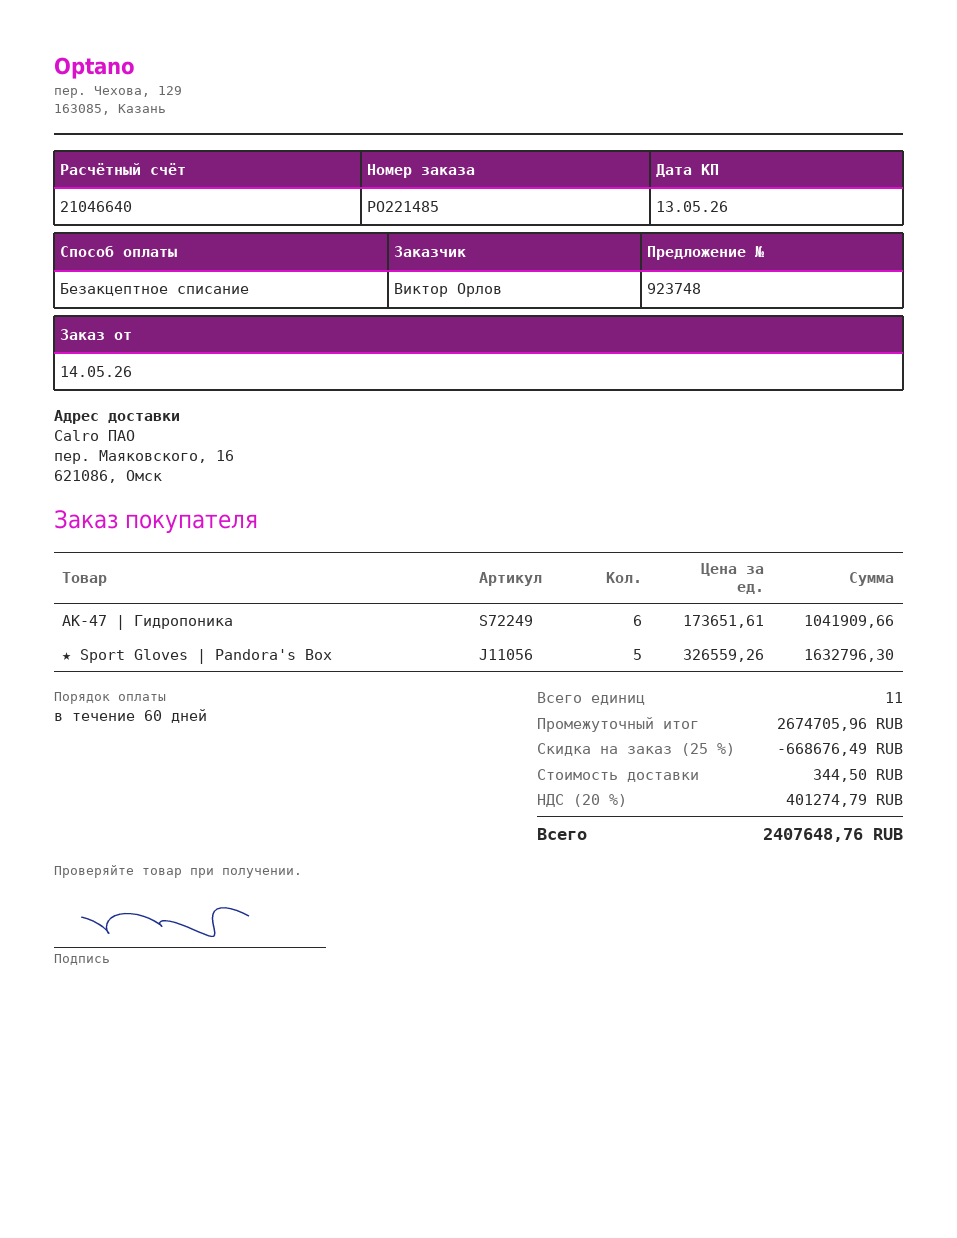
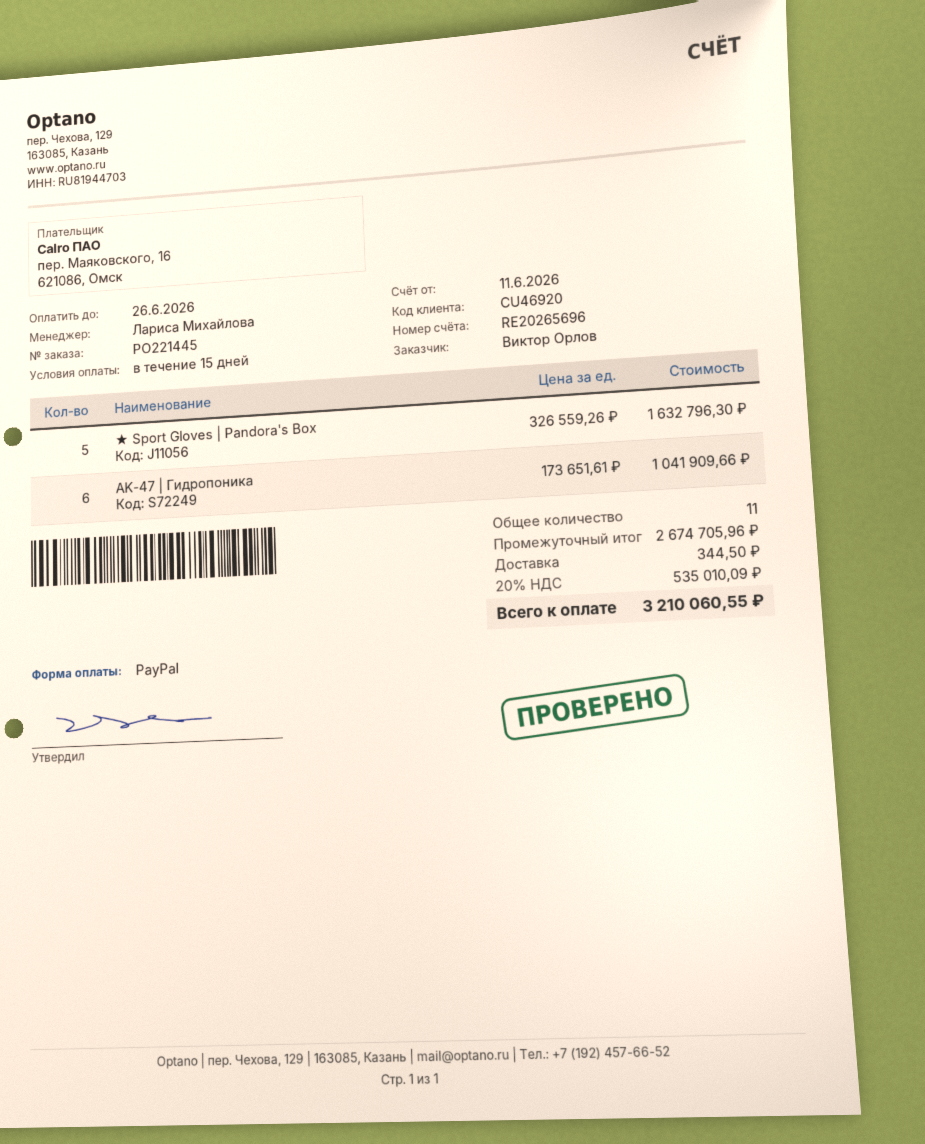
order number: PO221485 -> PO221445
payment terms: 60 days -> 15 days
payment method: direct debit -> PayPal
discount: 25% = 668676.49 -> none
tax: 20% = 401274.79 -> 20% = 535010.09
total: 2407648.76 -> 3210060.55

